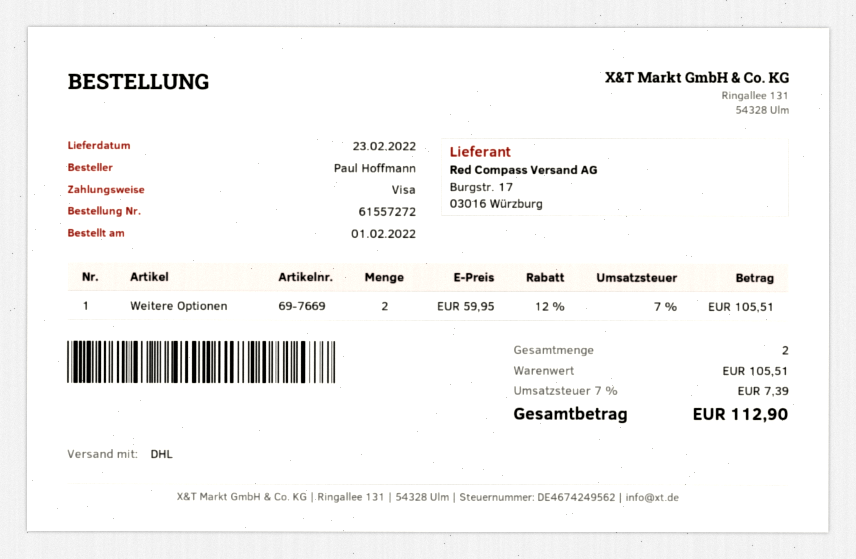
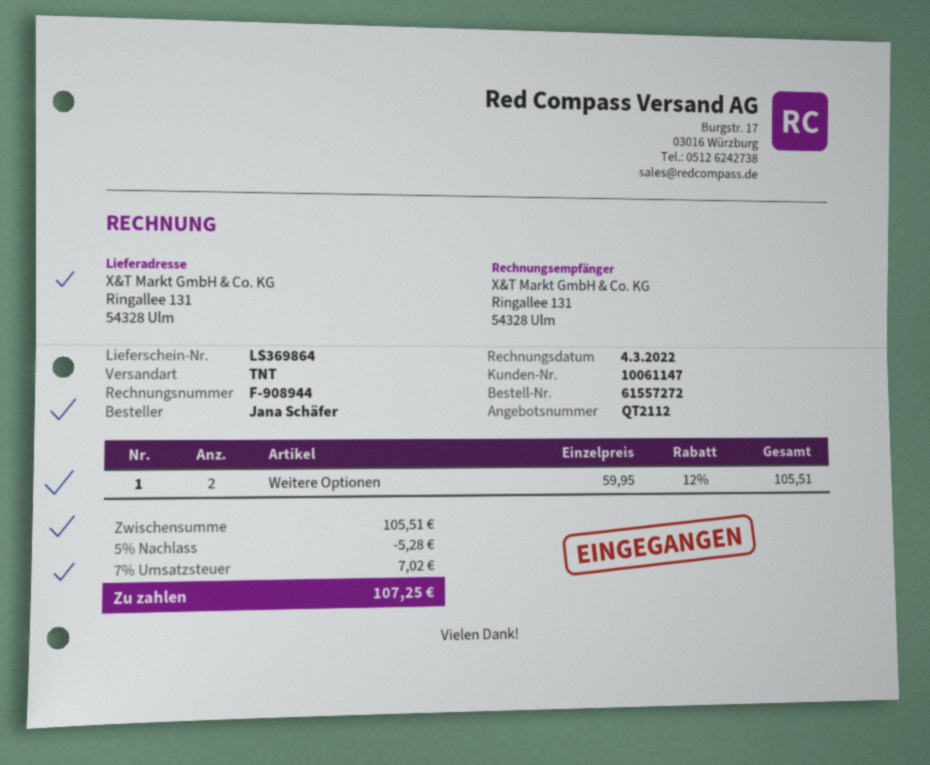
ordered by: Paul Hoffmann -> Jana Schäfer
shipping method: DHL -> TNT
discount: none -> 5% = 5.28
tax: 7% = 7.39 -> 7% = 7.02
total: 112.90 -> 107.25

